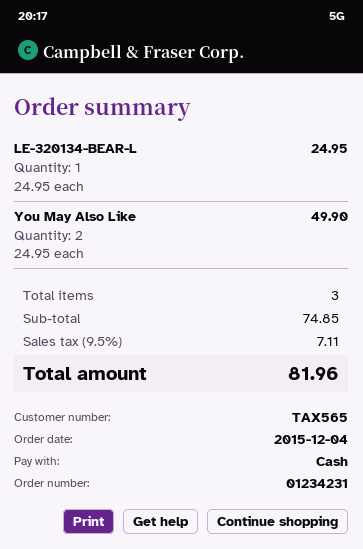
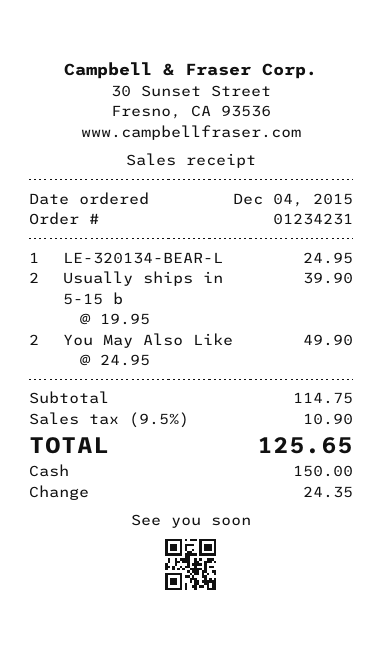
Usually ships in 5-15 b: none -> 2 x 19.95 = 39.90
subtotal: 74.85 -> 114.75
tax: 9.5% = 7.11 -> 9.5% = 10.90
total: 81.96 -> 125.65

